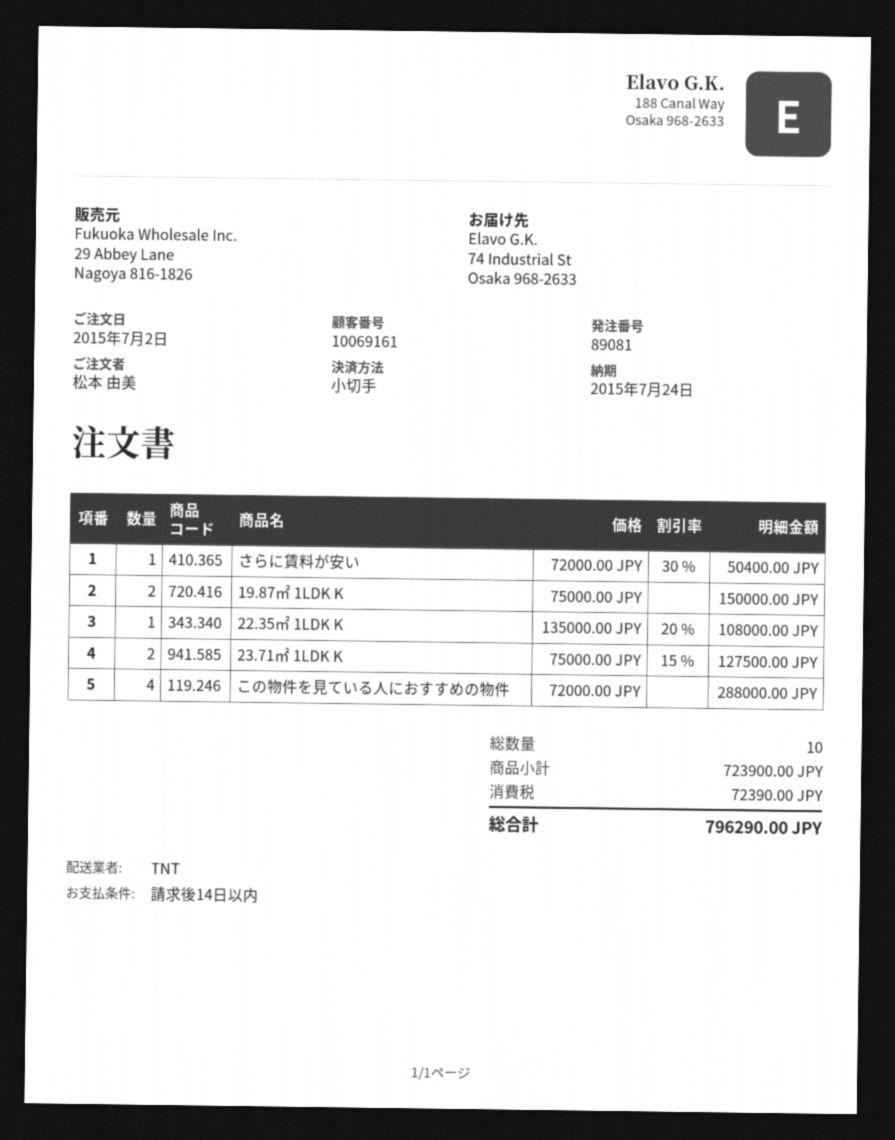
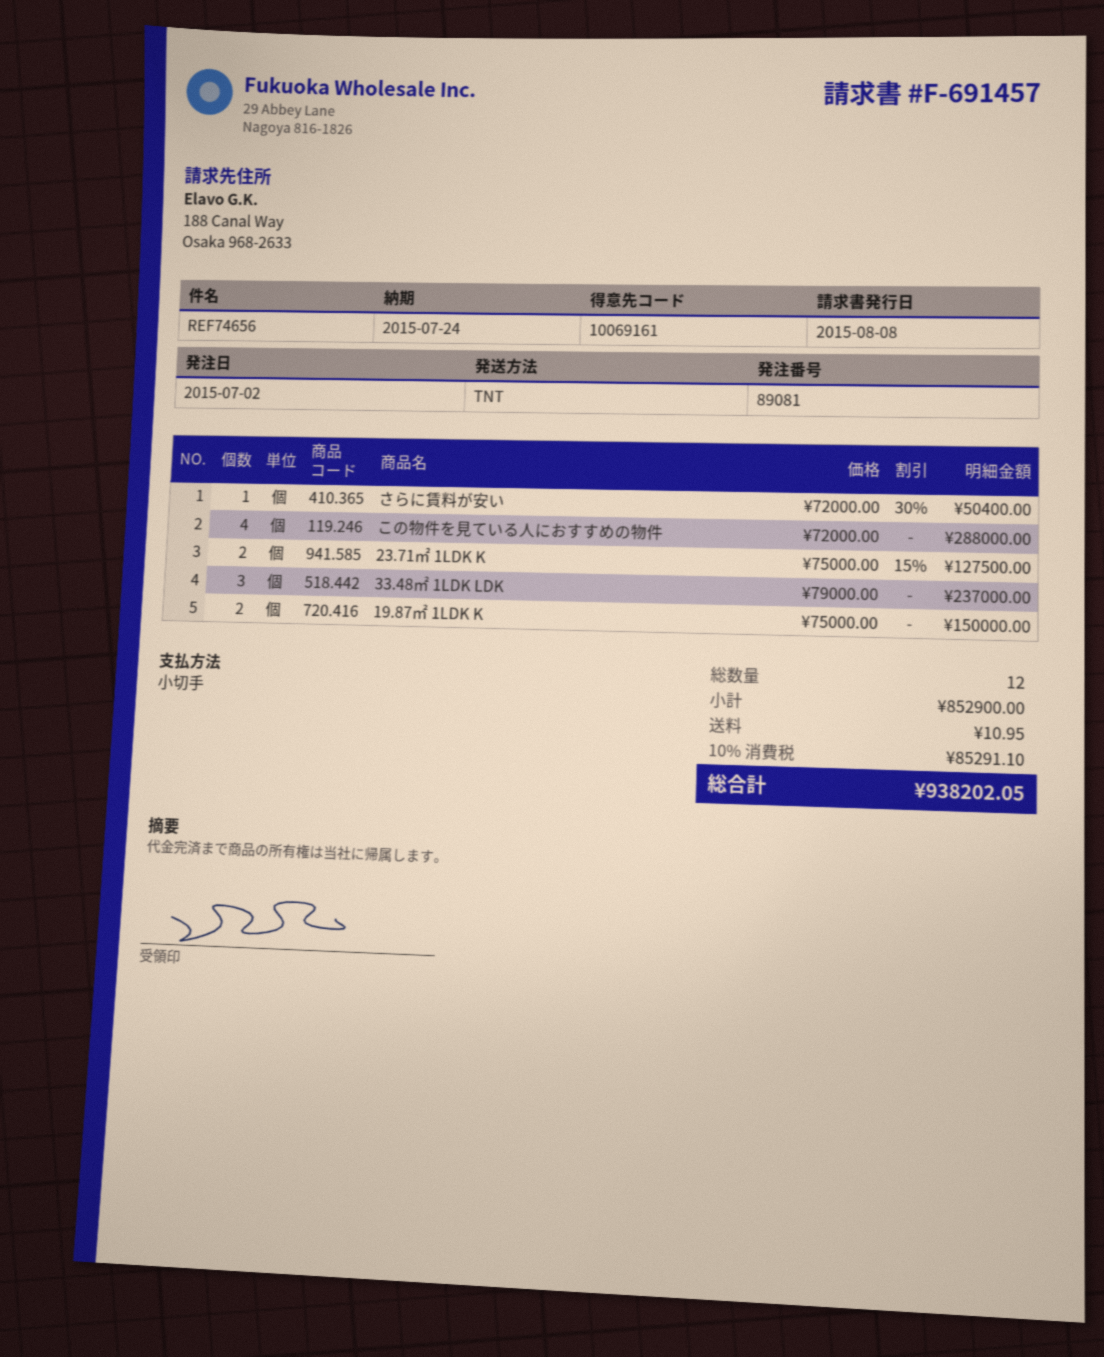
22.35㎡ 1LDK K: 1 x 135000.00 - 20% = 108000.00 -> none
33.48㎡ 1LDK LDK: none -> 3 x 79000.00 = 237000.00
total quantity: 10 -> 12
subtotal: 723900.00 -> 852900.00
shipping: none -> 10.95
tax: 72390.00 -> 85291.10
total: 796290.00 -> 938202.05

